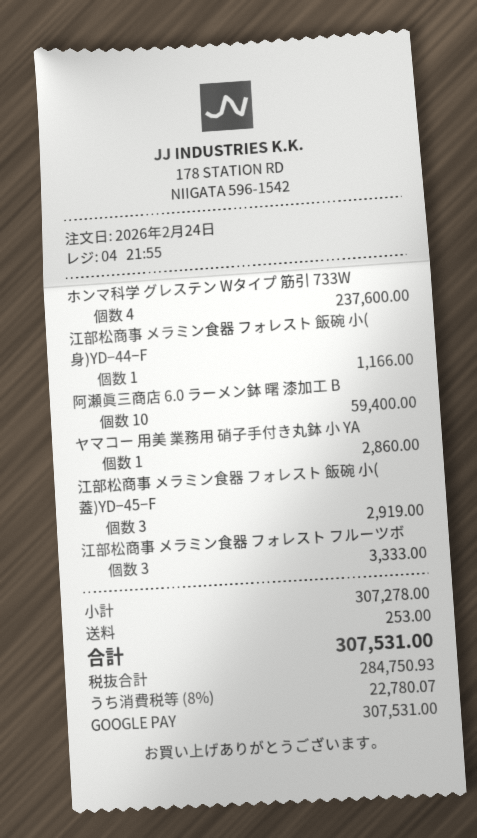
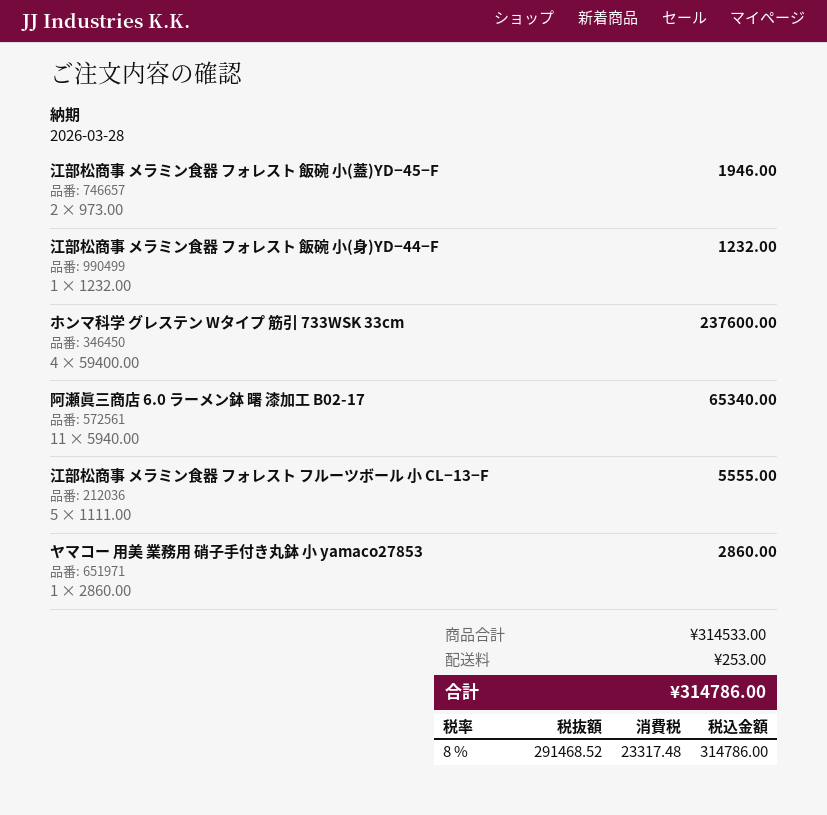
江部松商事 メラミン食器 フォレスト 飯碗 小(身)YD−44−F: 1 for 1166.00 -> 1 for 1232.00
阿瀬眞三商店 6.0 ラーメン鉢 曙 漆加工 B: 10 for 59400.00 -> 11 for 65340.00
江部松商事 メラミン食器 フォレスト 飯碗 小(蓋)YD−45−F: 3 for 2919.00 -> 2 for 1946.00
江部松商事 メラミン食器 フォレスト フルーツボ: 3 for 3333.00 -> 5 for 5555.00
subtotal: 307278.00 -> 314533.00
net: 284750.93 -> 291468.52
tax: 8% = 22780.07 -> 8% = 23317.48
total: 307531.00 -> 314786.00

